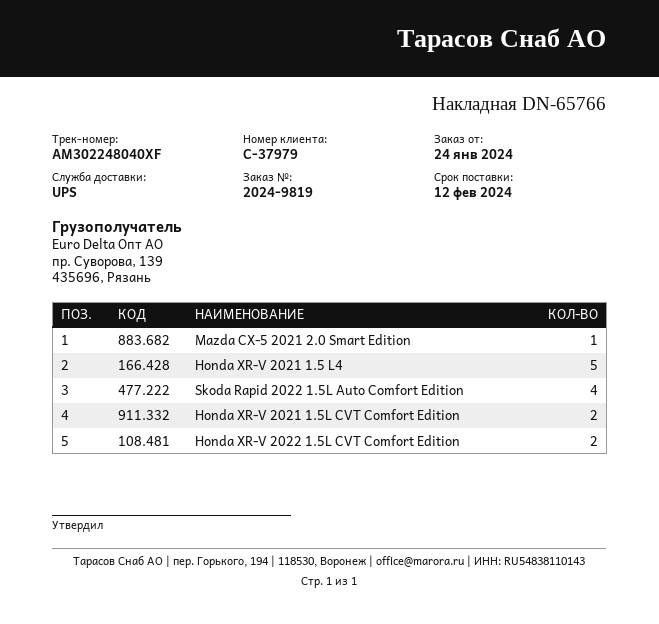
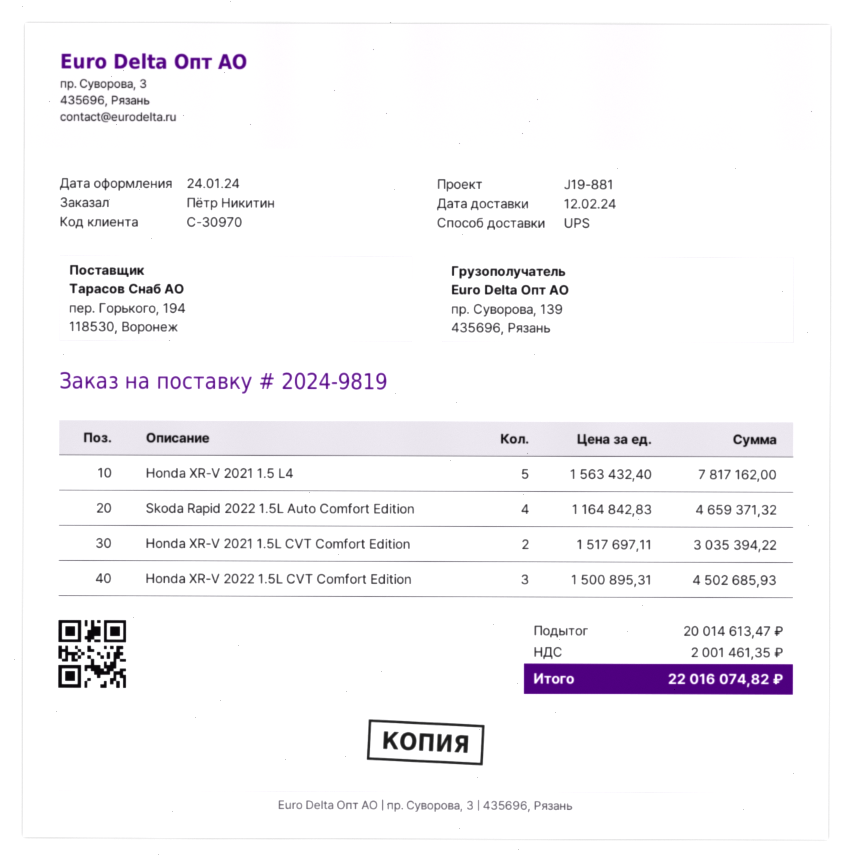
customer number: C-37979 -> C-30970
Mazda CX-5 2021 2.0 Smart Edition: 1 -> none
Honda XR-V 2022 1.5L CVT Comfort Edition: 2 -> 3

